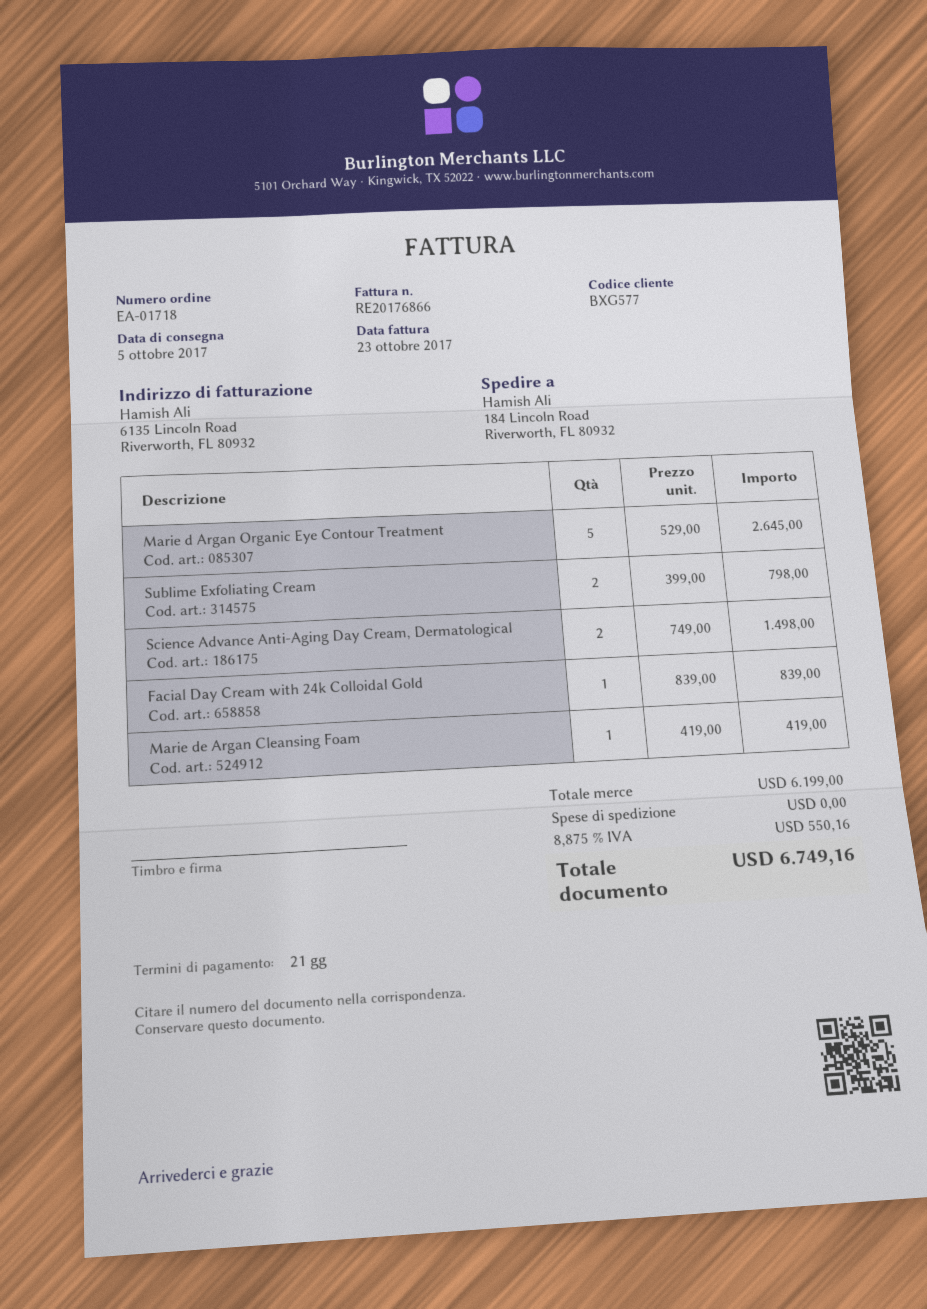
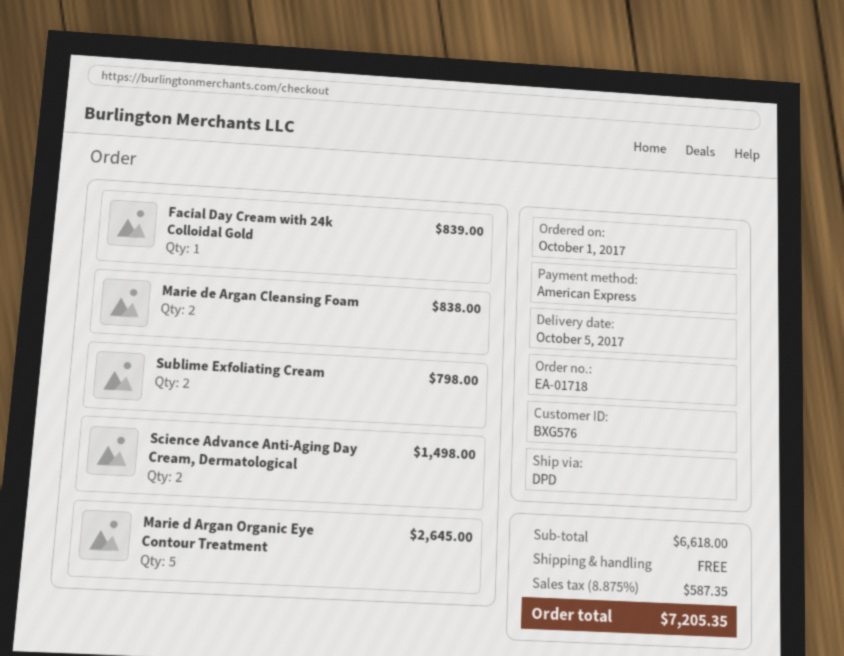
customer number: BXG577 -> BXG576
Marie de Argan Cleansing Foam: 1 for 419.00 -> 2 for 838.00
subtotal: 6199.00 -> 6618.00
tax: 8.875% = 550.16 -> 8.875% = 587.35
total: 6749.16 -> 7205.35

